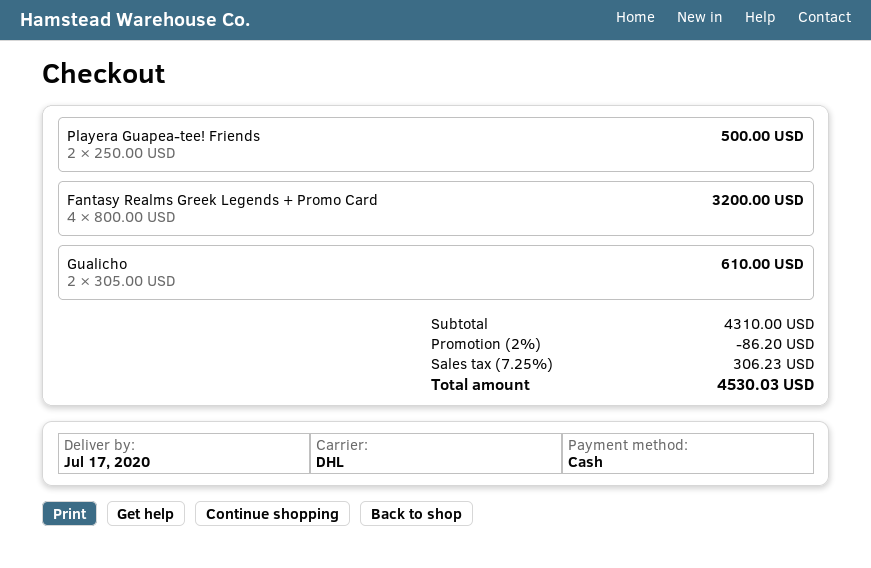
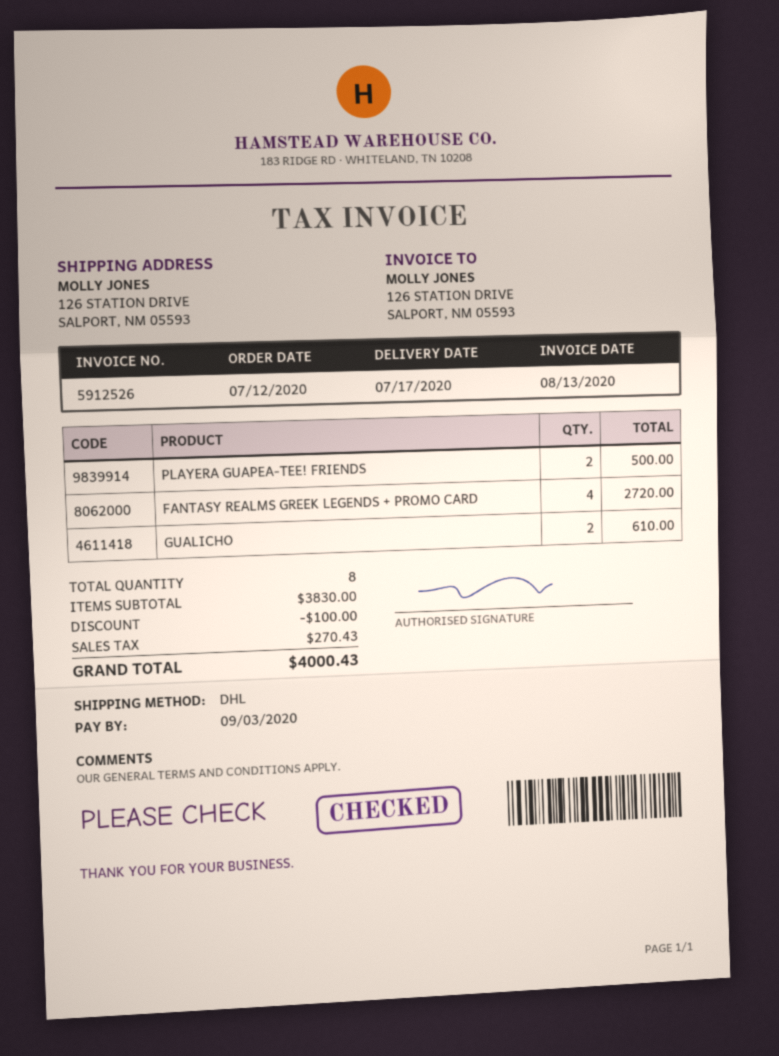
Fantasy Realms Greek Legends + Promo Card: 4 for 3200.00 -> 4 for 2720.00
subtotal: 4310.00 -> 3830.00
discount: 86.20 -> 100.00
tax: 306.23 -> 270.43
total: 4530.03 -> 4000.43

